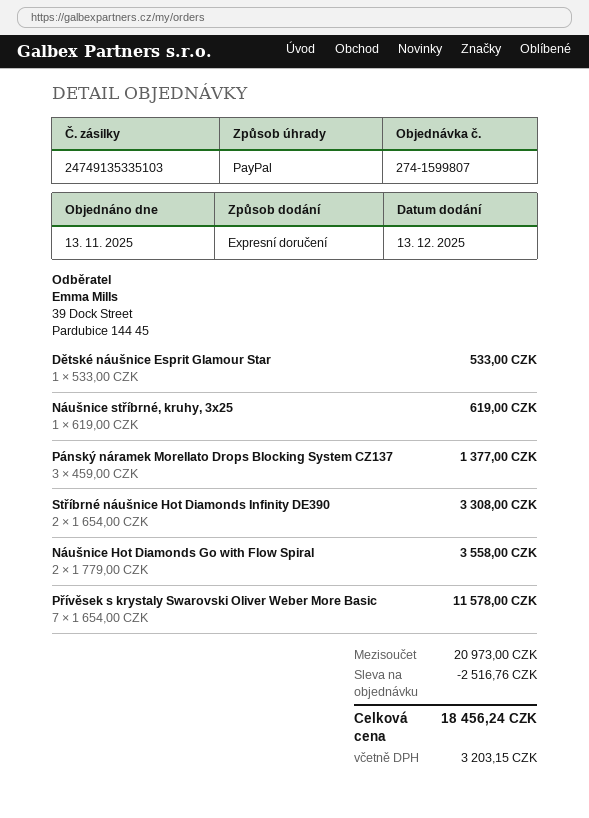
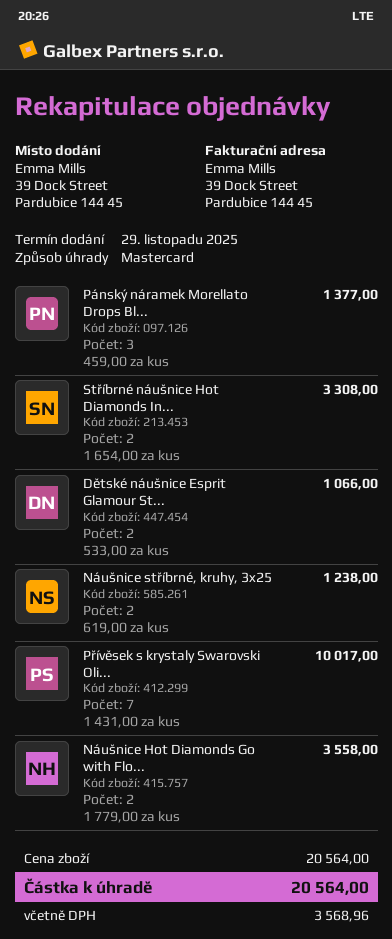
delivery date: 2025-12-13 -> 2025-11-29
payment method: PayPal -> Mastercard
Dětské náušnice Esprit Glamour Star: 1 x 533.00 = 533.00 -> 2 x 533.00 = 1066.00
Náušnice stříbrné, kruhy, 3x25: 1 x 619.00 = 619.00 -> 2 x 619.00 = 1238.00
Přívěsek s krystaly Swarovski Oliver Weber More Basic: 7 x 1654.00 = 11578.00 -> 7 x 1431.00 = 10017.00
subtotal: 20973.00 -> 20564.00
discount: 2516.76 -> none
tax: 3203.15 -> 3568.96
total: 18456.24 -> 20564.00

